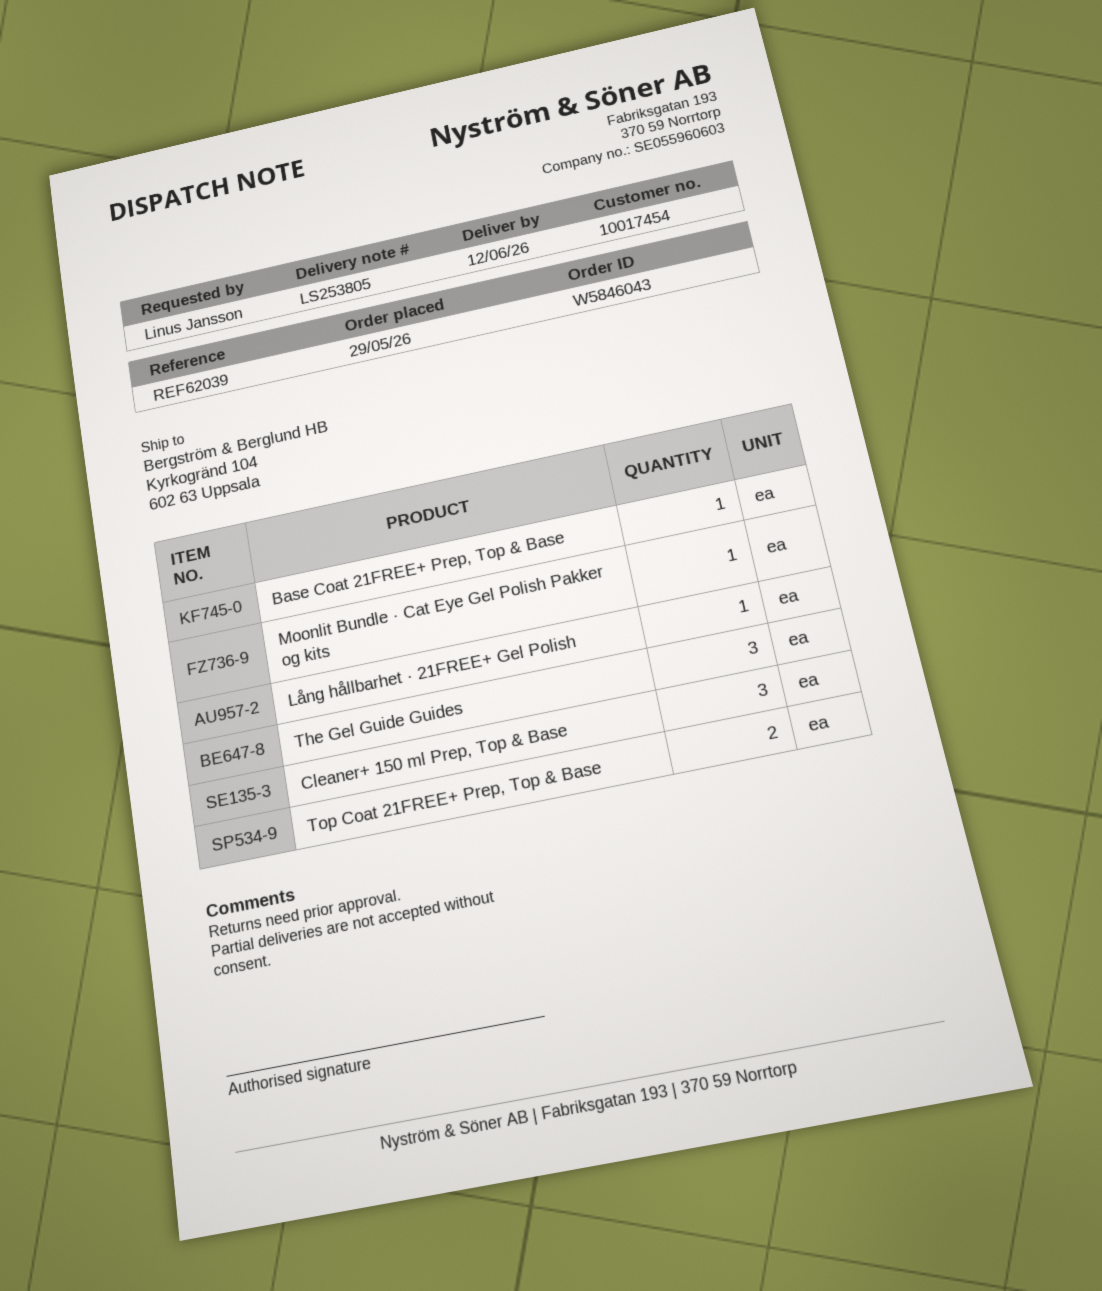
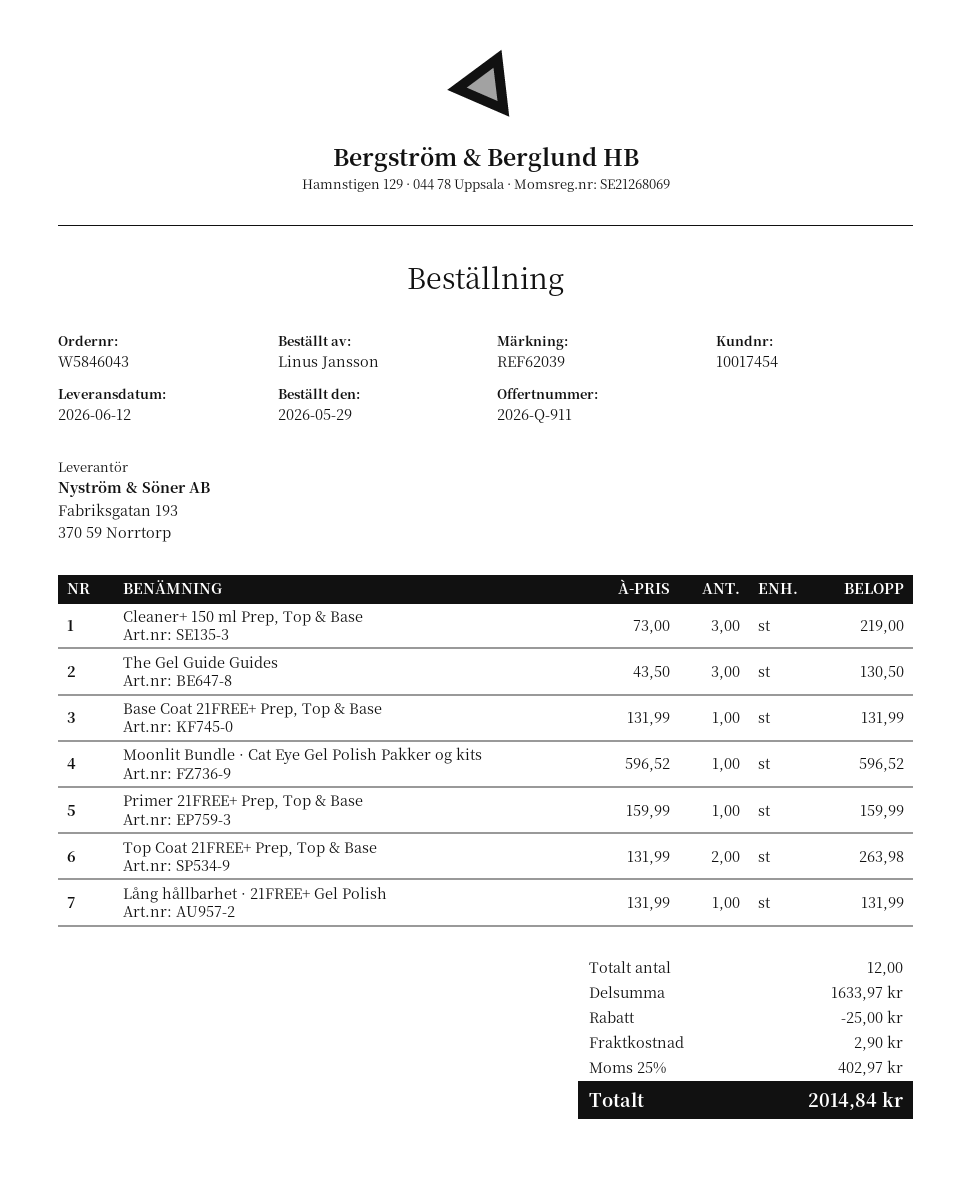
Primer 21FREE+ Prep, Top & Base: none -> 1

